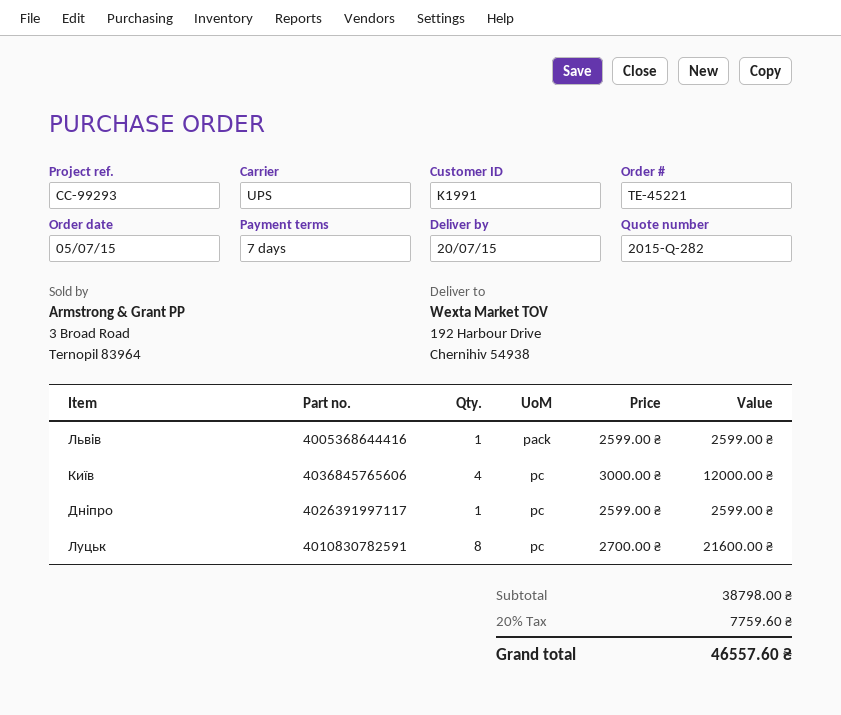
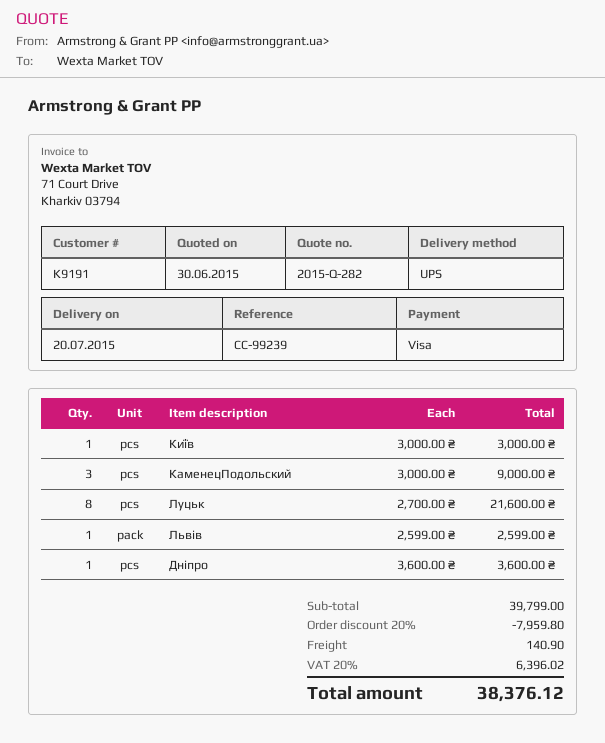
customer number: K1991 -> K9191
reference: CC-99293 -> CC-99239
Київ: 4 x 3000.00 = 12000.00 -> 1 x 3000.00 = 3000.00
Дніпро: 1 x 2599.00 = 2599.00 -> 1 x 3600.00 = 3600.00
КаменецПодольский: none -> 3 x 3000.00 = 9000.00
subtotal: 38798.00 -> 39799.00
discount: none -> 20% = 7959.80
shipping: none -> 140.90
tax: 20% = 7759.60 -> 20% = 6396.02
total: 46557.60 -> 38376.12

